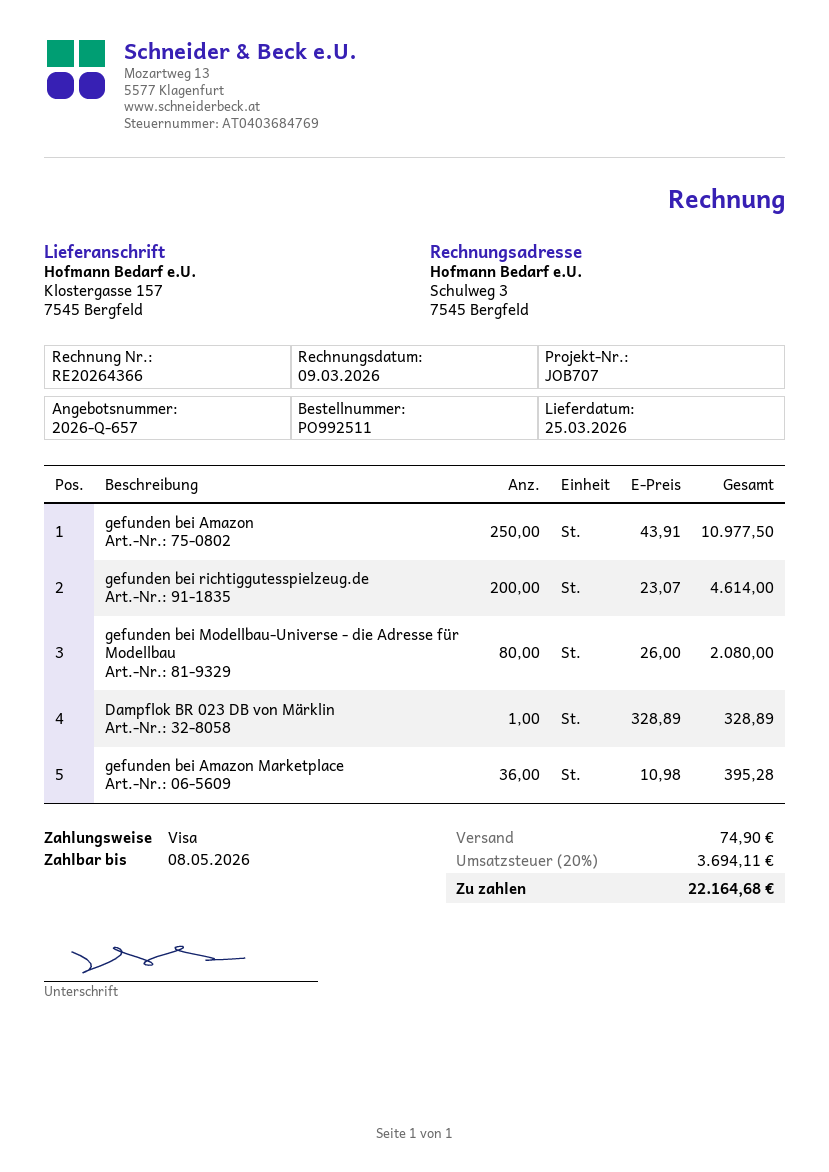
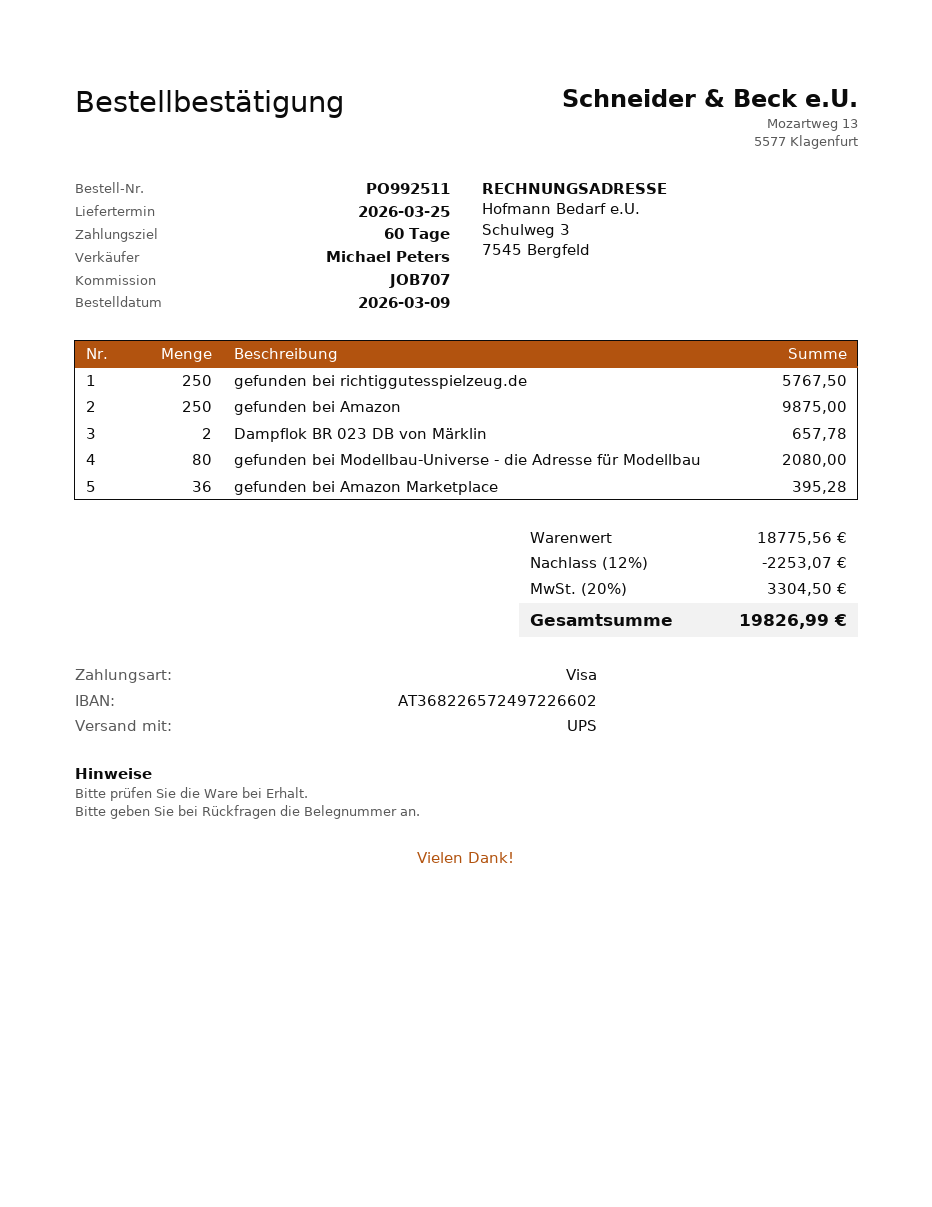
gefunden bei Amazon: 250 for 10977.50 -> 250 for 9875.00
gefunden bei richtiggutesspielzeug.de: 200 for 4614.00 -> 250 for 5767.50
Dampflok BR 023 DB von Märklin: 1 for 328.89 -> 2 for 657.78
discount: none -> 12% = 2253.07
shipping: 74.90 -> none
tax: 20% = 3694.11 -> 20% = 3304.50
total: 22164.68 -> 19826.99

